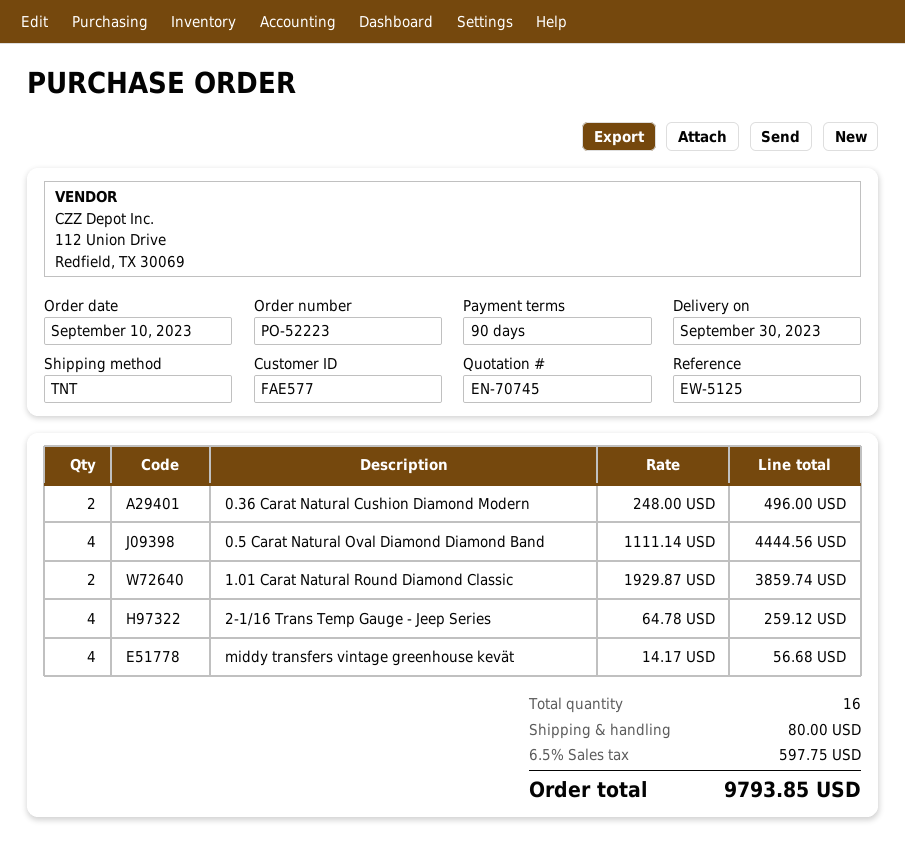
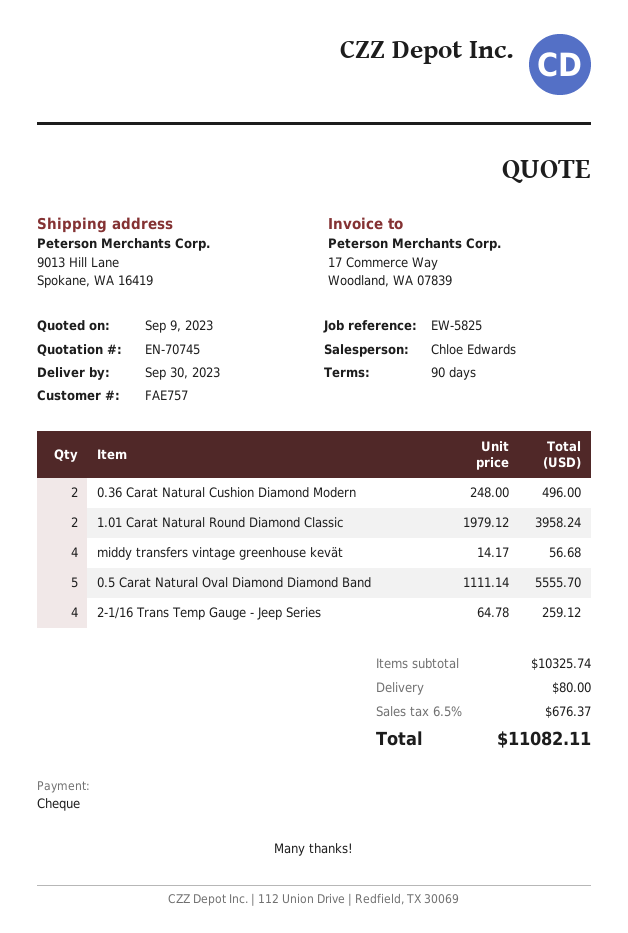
customer number: FAE577 -> FAE757
reference: EW-5125 -> EW-5825
0.5 Carat Natural Oval Diamond Diamond Band: 4 x 1111.14 = 4444.56 -> 5 x 1111.14 = 5555.70
1.01 Carat Natural Round Diamond Classic: 2 x 1929.87 = 3859.74 -> 2 x 1979.12 = 3958.24
tax: 6.5% = 597.75 -> 6.5% = 676.37
total: 9793.85 -> 11082.11

